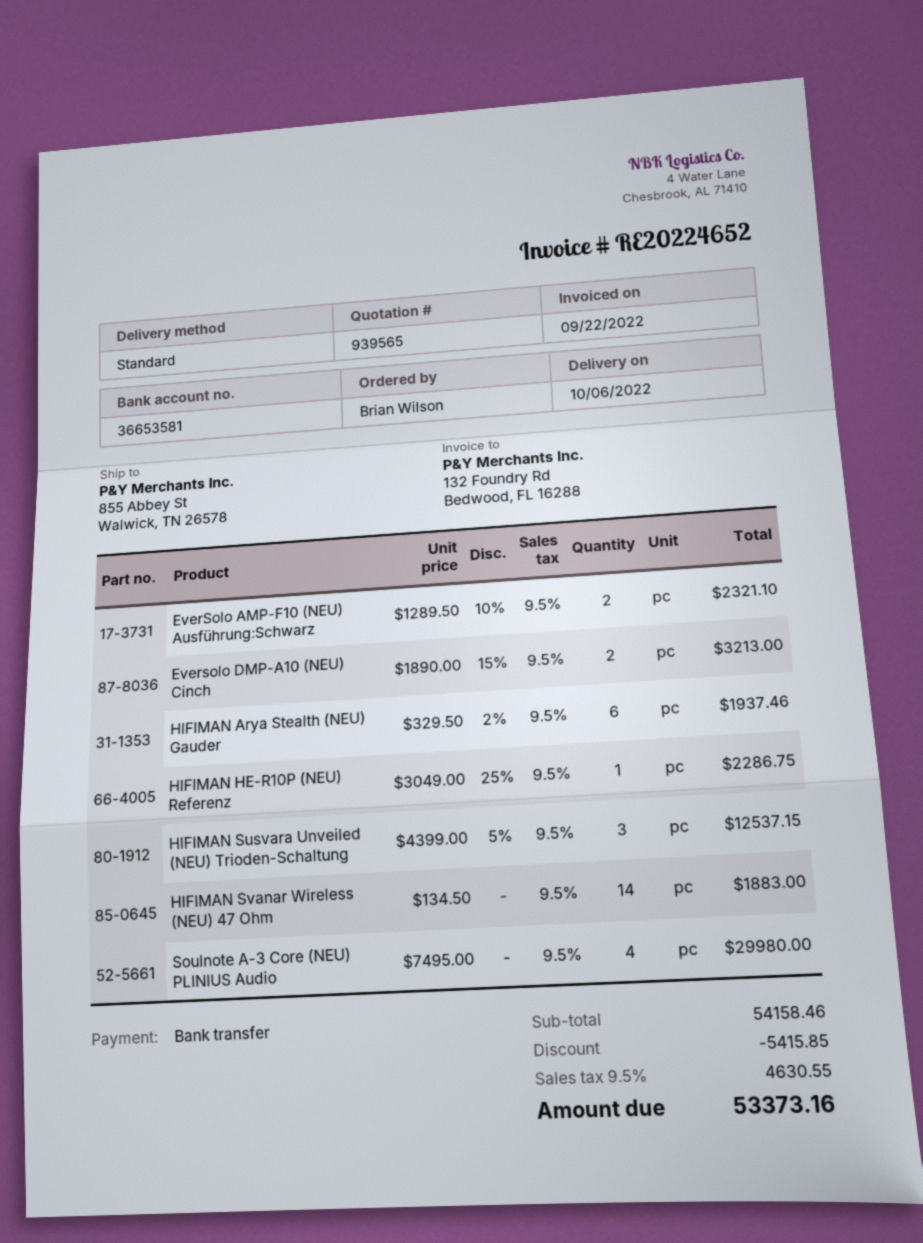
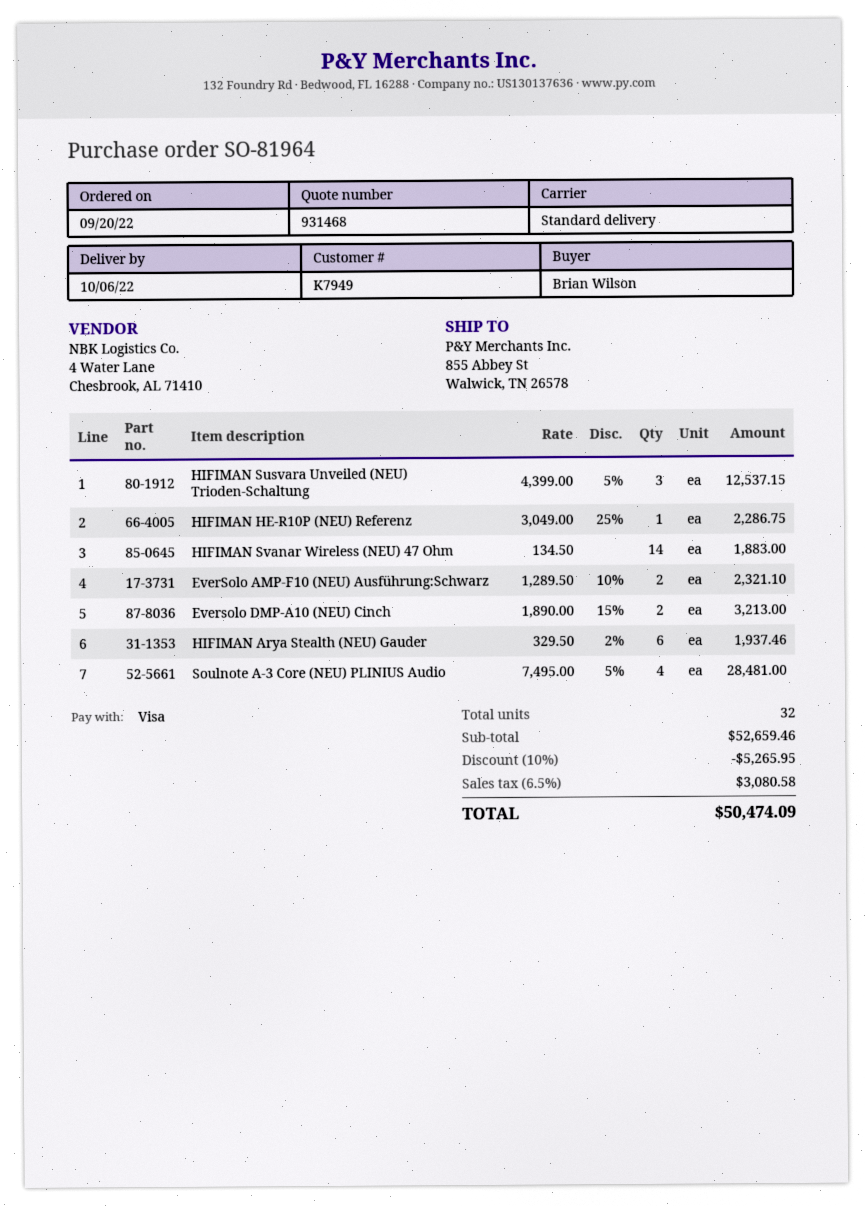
quote number: 939565 -> 931468
payment method: bank transfer -> Visa
Soulnote A-3 Core (NEU) PLINIUS Audio: 4 x 7495.00 = 29980.00 -> 4 x 7495.00 - 5% = 28481.00
subtotal: 54158.46 -> 52659.46
discount: 5415.85 -> 5265.95
tax: 9.5% = 4630.55 -> 6.5% = 3080.58
total: 53373.16 -> 50474.09

